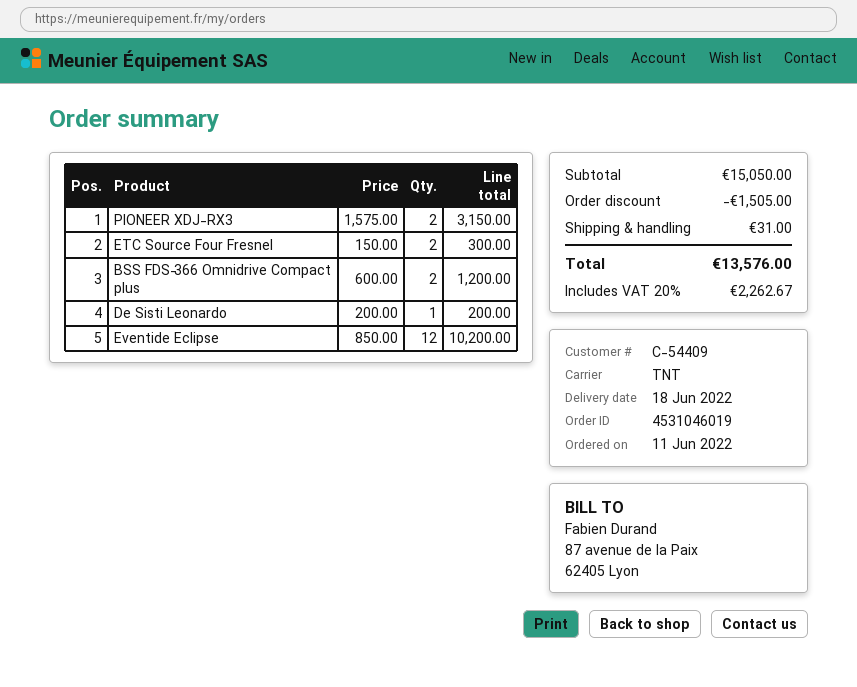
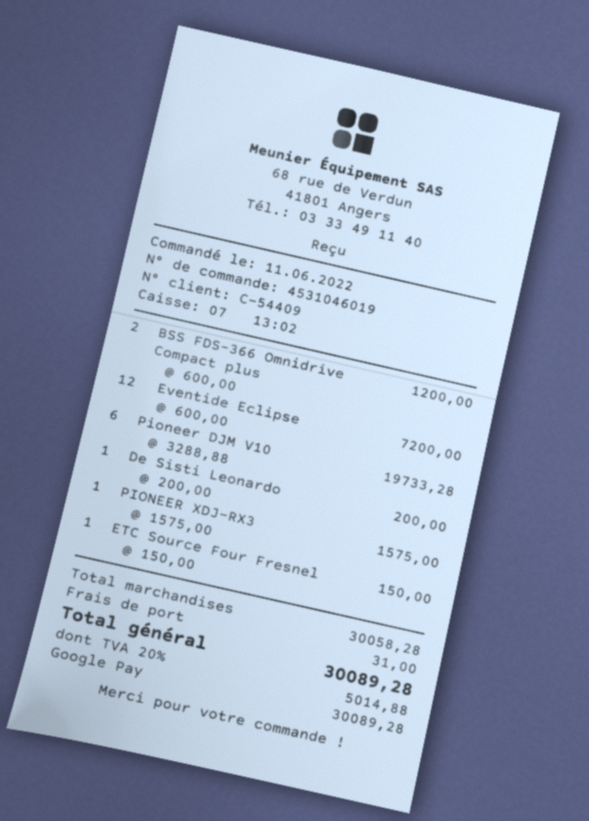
PIONEER XDJ-RX3: 2 x 1575.00 = 3150.00 -> 1 x 1575.00 = 1575.00
ETC Source Four Fresnel: 2 x 150.00 = 300.00 -> 1 x 150.00 = 150.00
Eventide Eclipse: 12 x 850.00 = 10200.00 -> 12 x 600.00 = 7200.00
Pioneer DJM V10: none -> 6 x 3288.88 = 19733.28
subtotal: 15050.00 -> 30058.28
discount: 1505.00 -> none
tax: 20% = 2262.67 -> 20% = 5014.88
total: 13576.00 -> 30089.28

